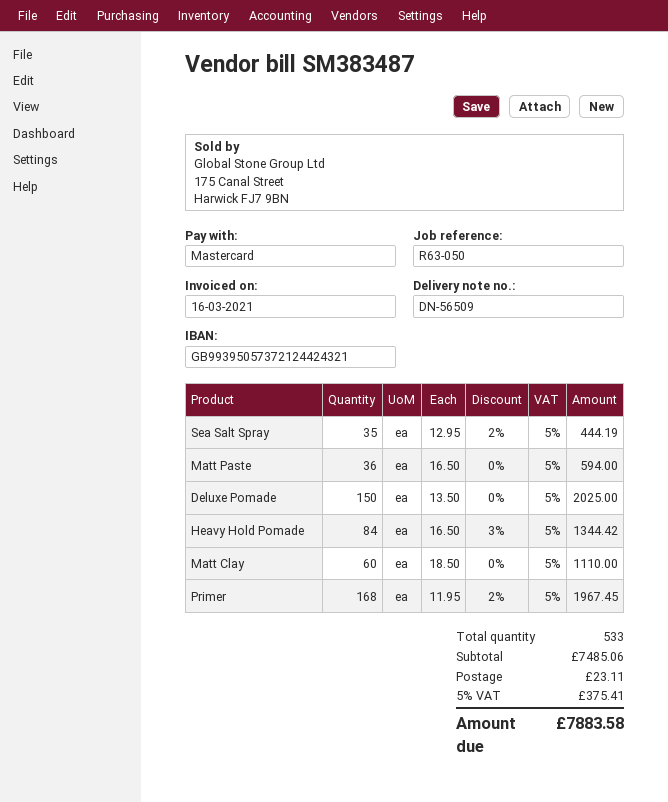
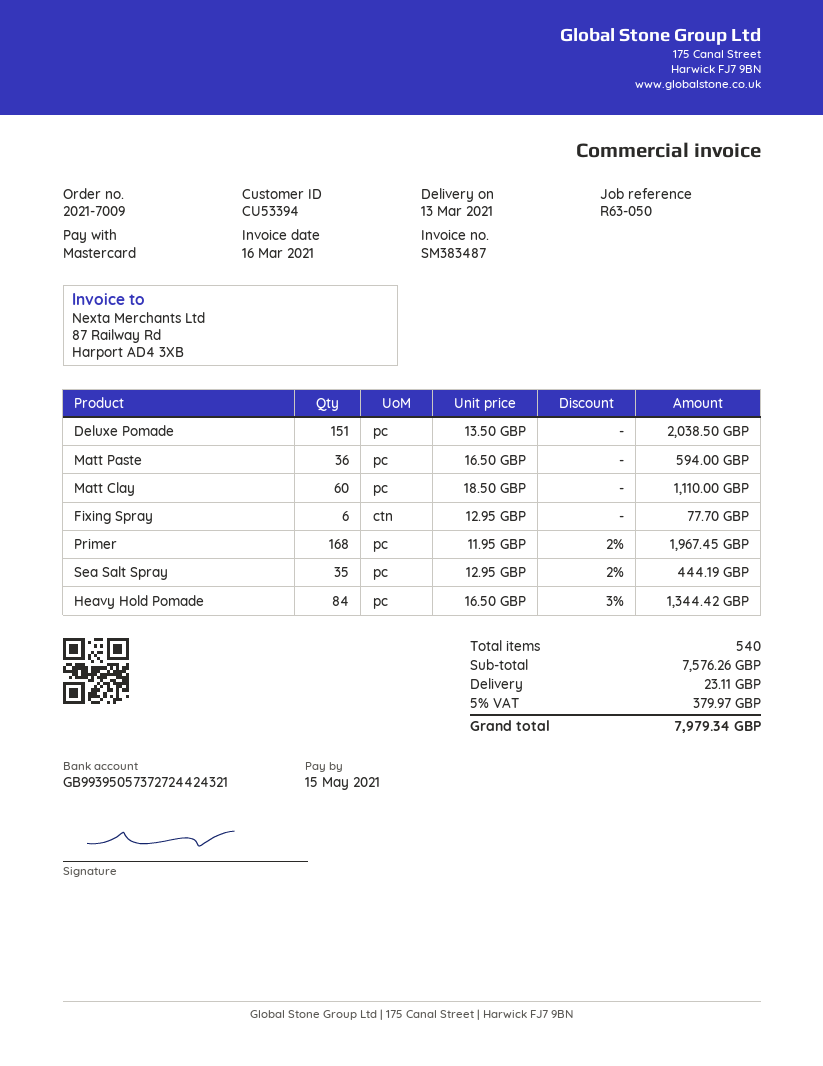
bank account: GB99395057372124424321 -> GB99395057372724424321
Deluxe Pomade: 150 x 13.50 = 2025.00 -> 151 x 13.50 = 2038.50
Fixing Spray: none -> 6 x 12.95 = 77.70
total quantity: 533 -> 540
subtotal: 7485.06 -> 7576.26
tax: 5% = 375.41 -> 5% = 379.97
total: 7883.58 -> 7979.34

